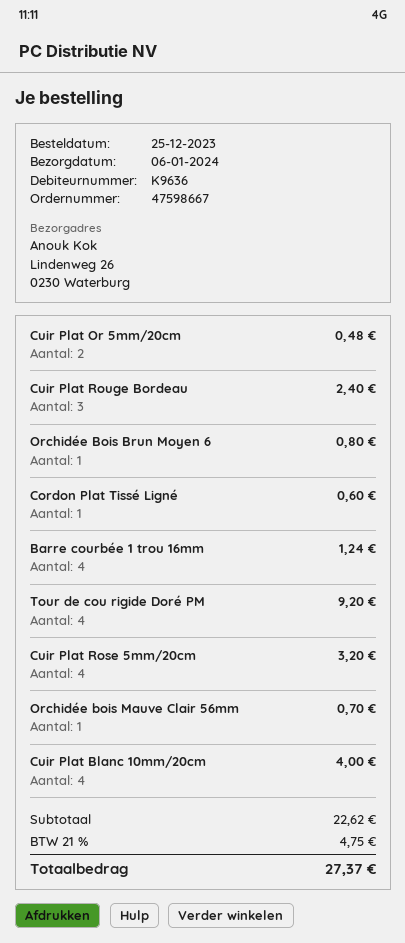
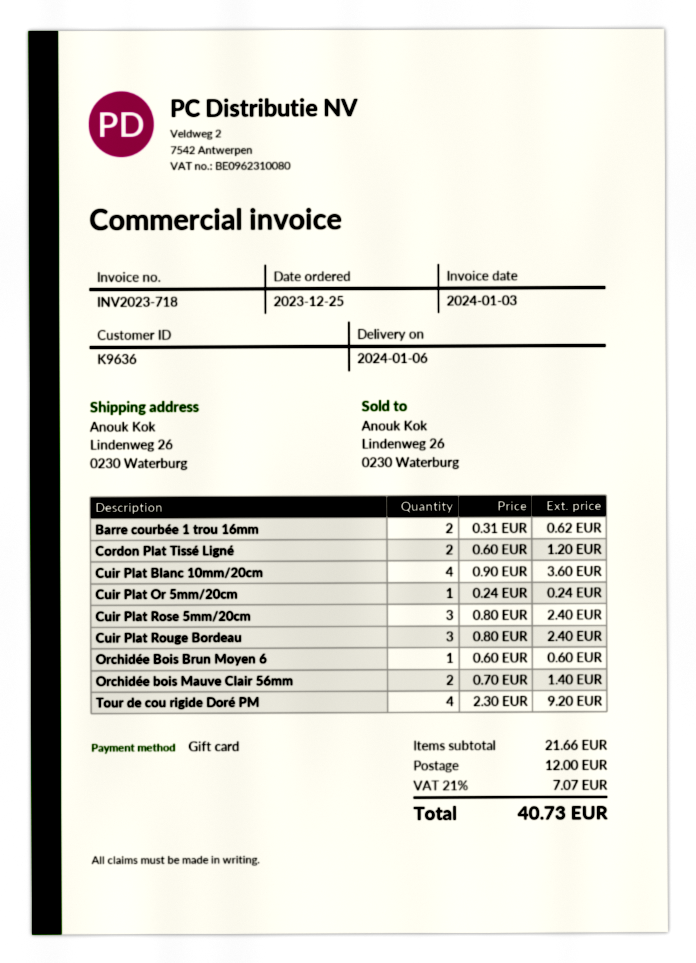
Cuir Plat Or 5mm/20cm: 2 for 0.48 -> 1 for 0.24
Orchidée Bois Brun Moyen 6: 1 for 0.80 -> 1 for 0.60
Cordon Plat Tissé Ligné: 1 for 0.60 -> 2 for 1.20
Barre courbée 1 trou 16mm: 4 for 1.24 -> 2 for 0.62
Cuir Plat Rose 5mm/20cm: 4 for 3.20 -> 3 for 2.40
Orchidée bois Mauve Clair 56mm: 1 for 0.70 -> 2 for 1.40
Cuir Plat Blanc 10mm/20cm: 4 for 4.00 -> 4 for 3.60
subtotal: 22.62 -> 21.66
shipping: none -> 12.00
tax: 21% = 4.75 -> 21% = 7.07
total: 27.37 -> 40.73

